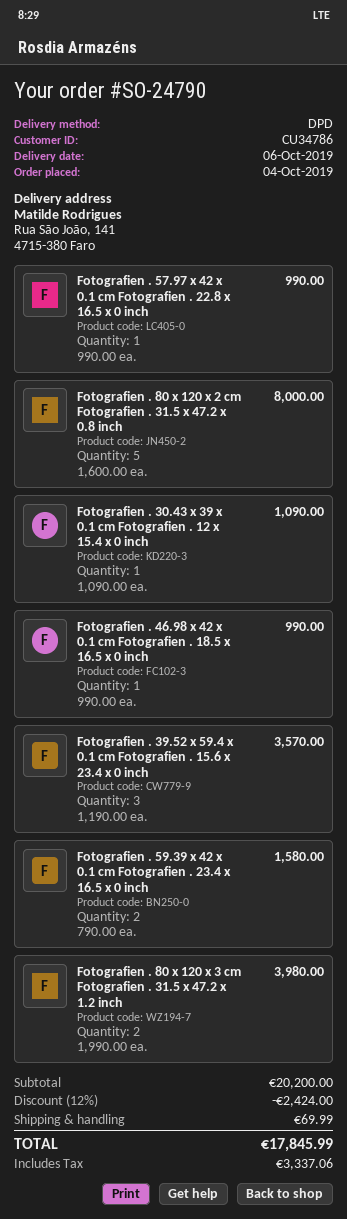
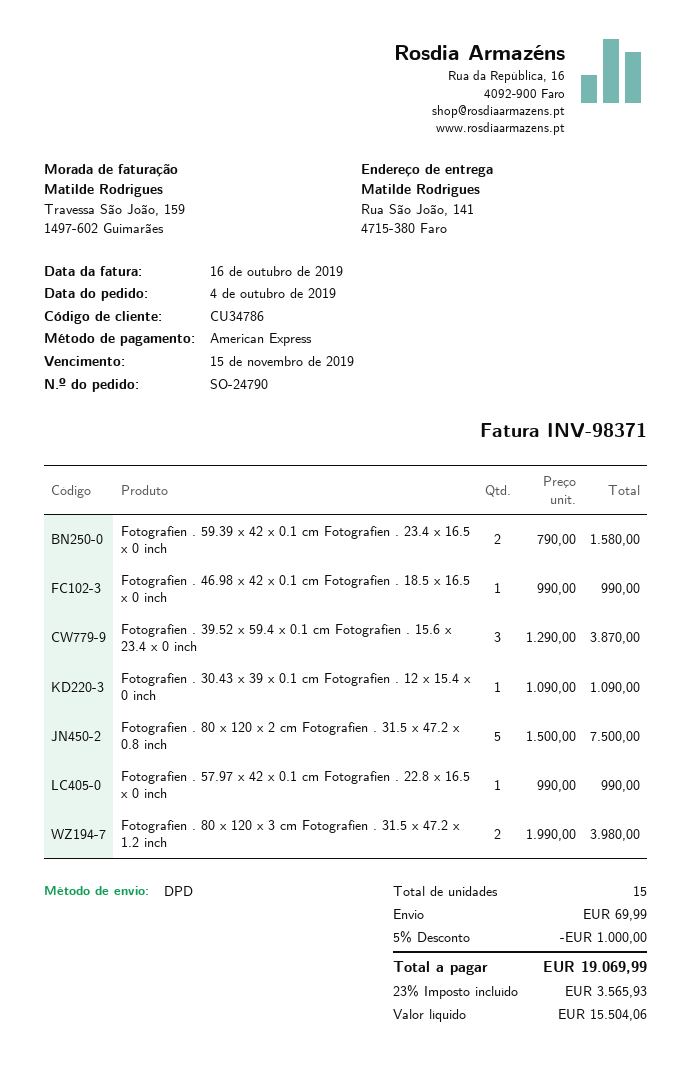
Fotografien . 80 x 120 x 2 cm Fotografien . 31.5 x 47.2 x 0.8 inch: 5 x 1600.00 = 8000.00 -> 5 x 1500.00 = 7500.00
Fotografien . 39.52 x 59.4 x 0.1 cm Fotografien . 15.6 x 23.4 x 0 inch: 3 x 1190.00 = 3570.00 -> 3 x 1290.00 = 3870.00
discount: 12% = 2424.00 -> 5% = 1000.00
tax: 3337.06 -> 3565.93
total: 17845.99 -> 19069.99

